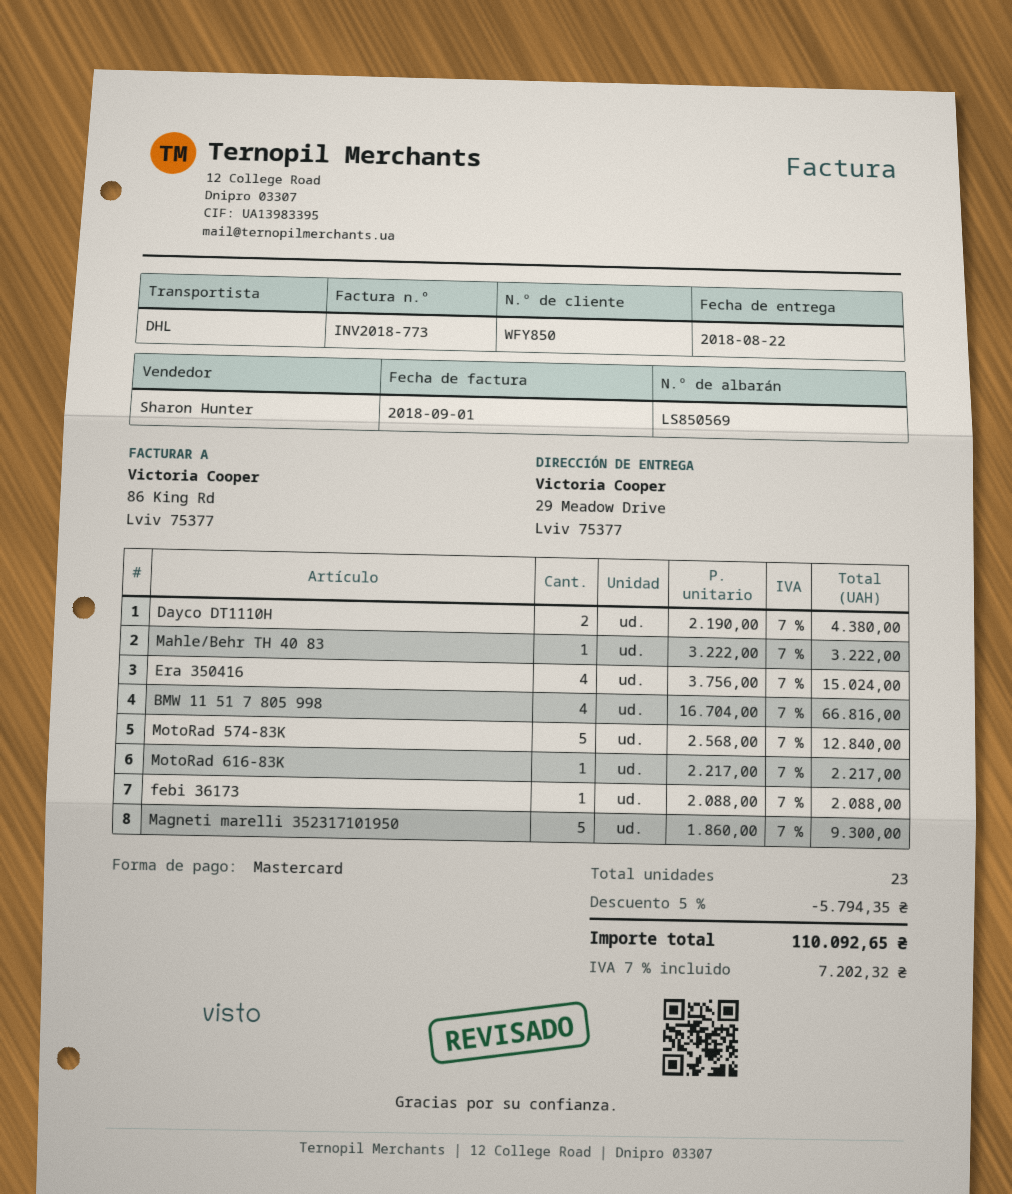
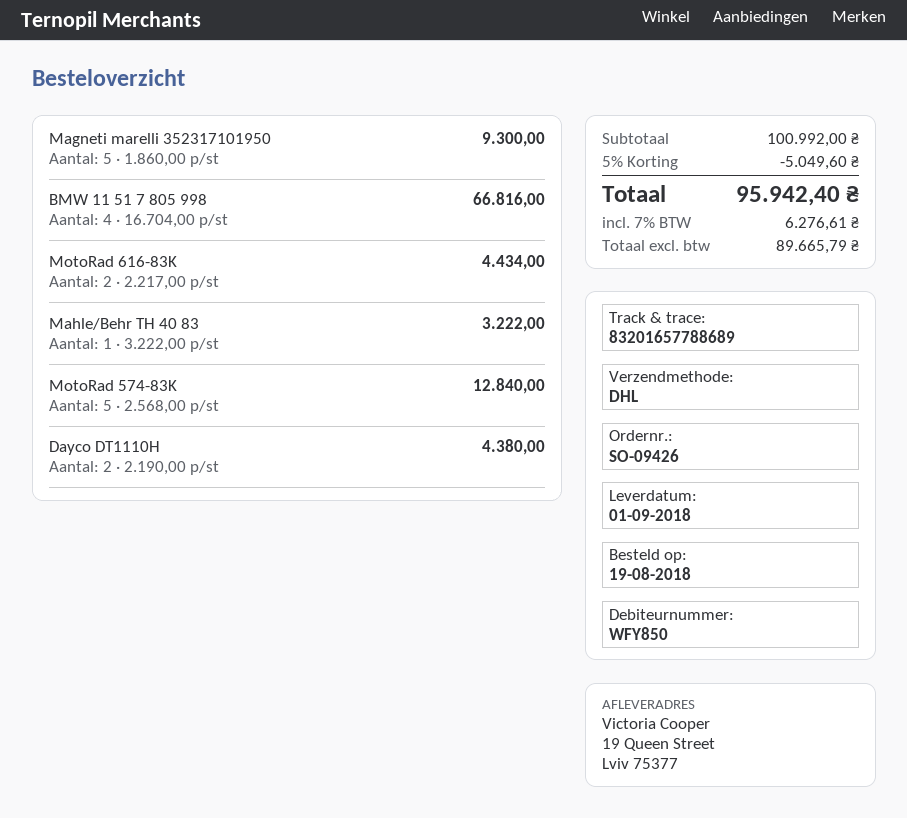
delivery date: 2018-08-22 -> 2018-09-01
ship to: 29 Meadow Drive, Lviv 75377 -> 19 Queen Street, Lviv 75377
Era 350416: 4 x 3756.00 = 15024.00 -> none
MotoRad 616-83K: 1 x 2217.00 = 2217.00 -> 2 x 2217.00 = 4434.00
febi 36173: 1 x 2088.00 = 2088.00 -> none
discount: 5% = 5794.35 -> 5% = 5049.60
tax: 7% = 7202.32 -> 7% = 6276.61
total: 110092.65 -> 95942.40

